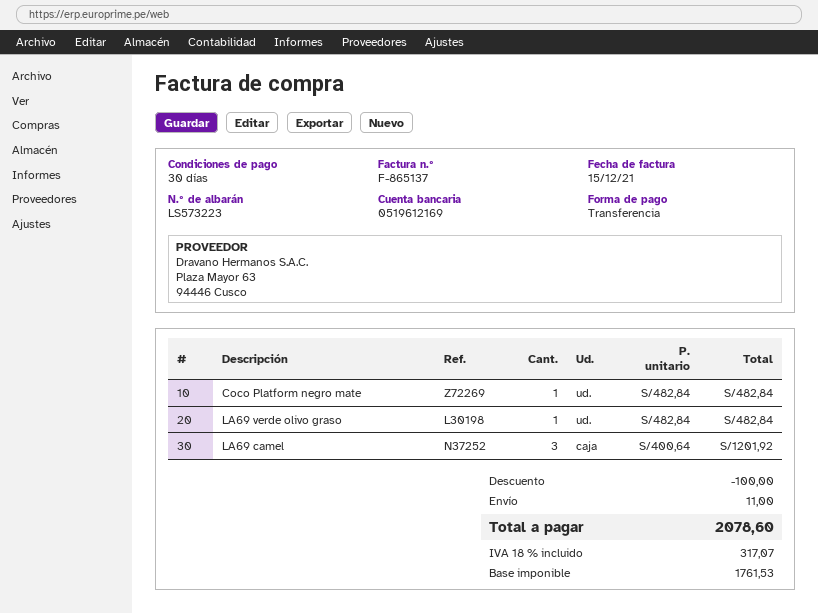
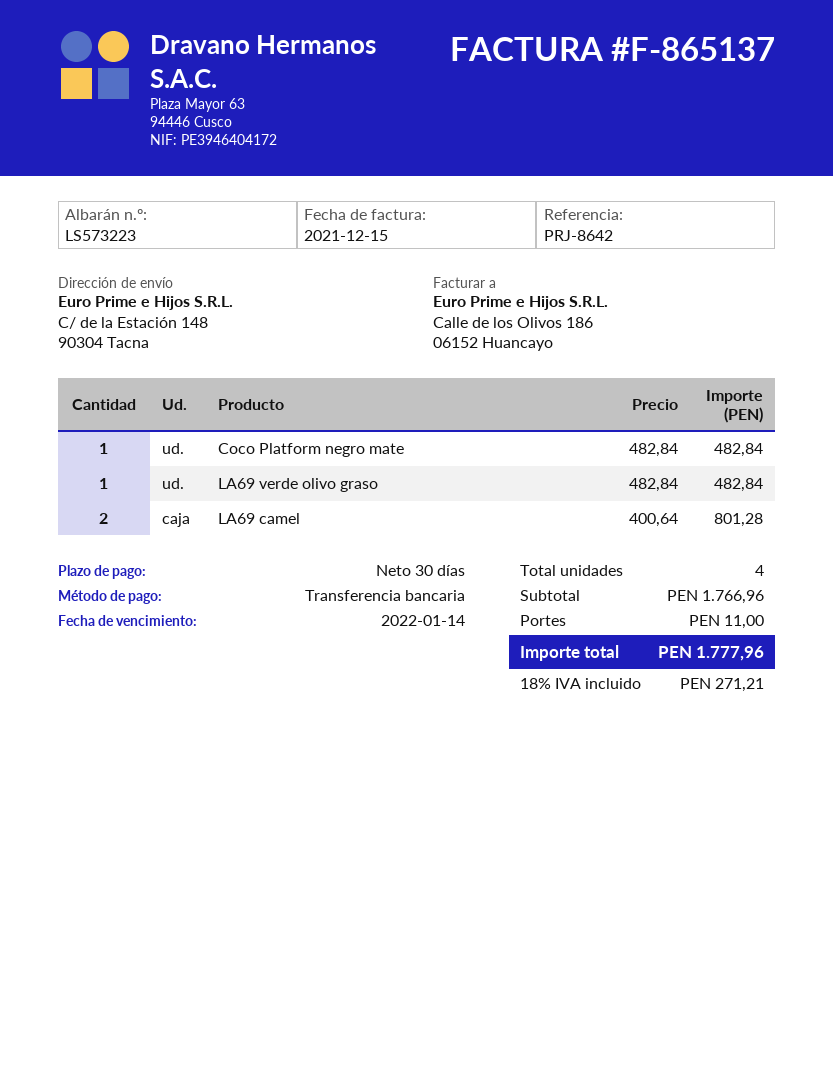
LA69 camel: 3 x 400.64 = 1201.92 -> 2 x 400.64 = 801.28
discount: 100.00 -> none
tax: 18% = 317.07 -> 18% = 271.21
total: 2078.60 -> 1777.96

